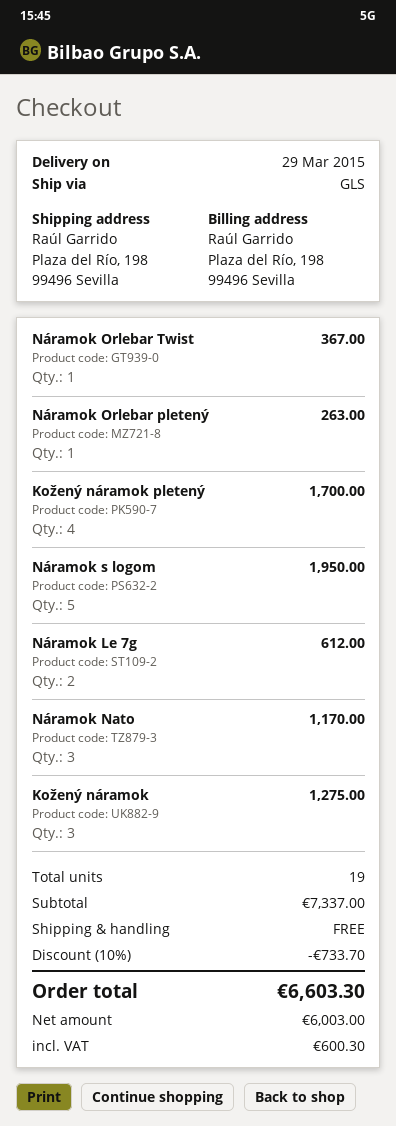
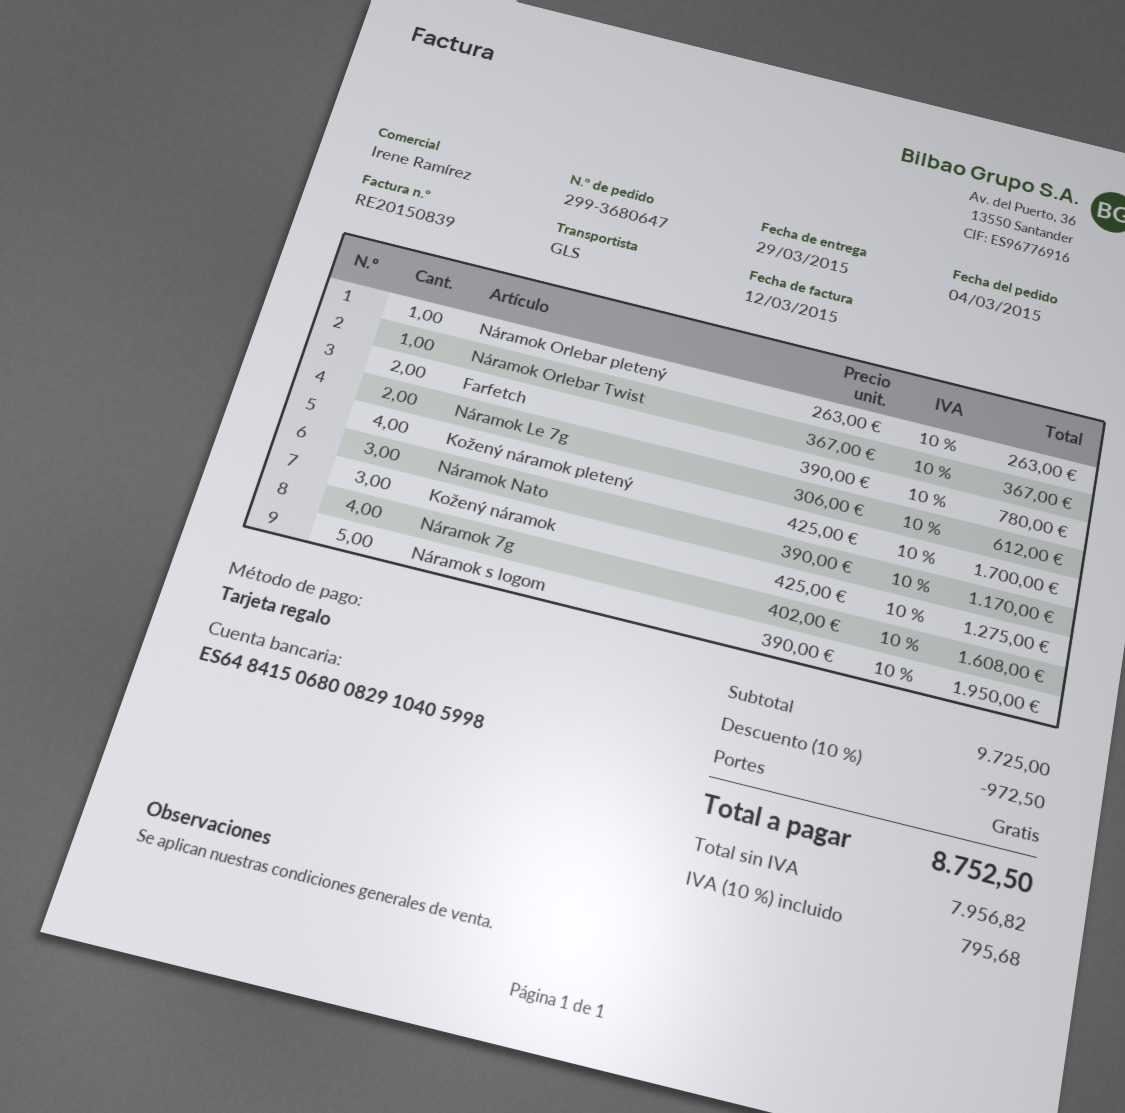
Farfetch: none -> 2 for 780.00
Náramok 7g: none -> 4 for 1608.00
subtotal: 7337.00 -> 9725.00
discount: 10% = 733.70 -> 10% = 972.50
net: 6003.00 -> 7956.82
tax: 600.30 -> 795.68
total: 6603.30 -> 8752.50

